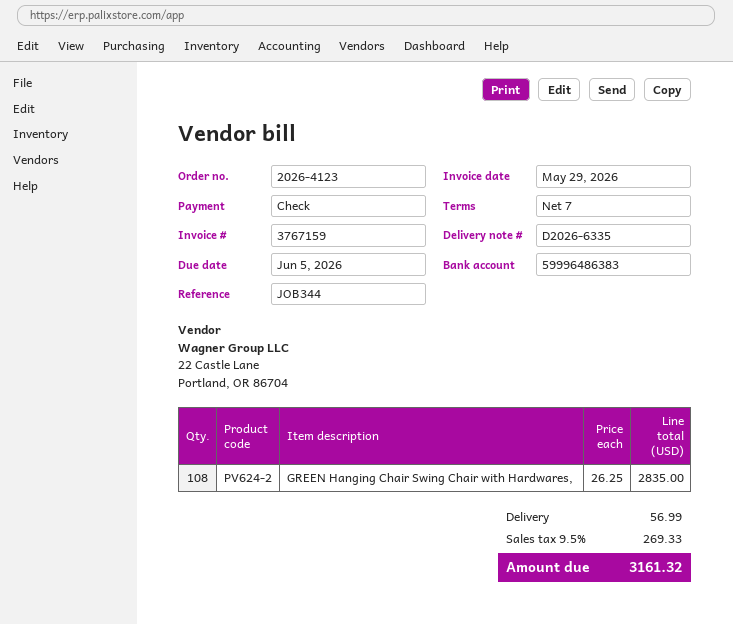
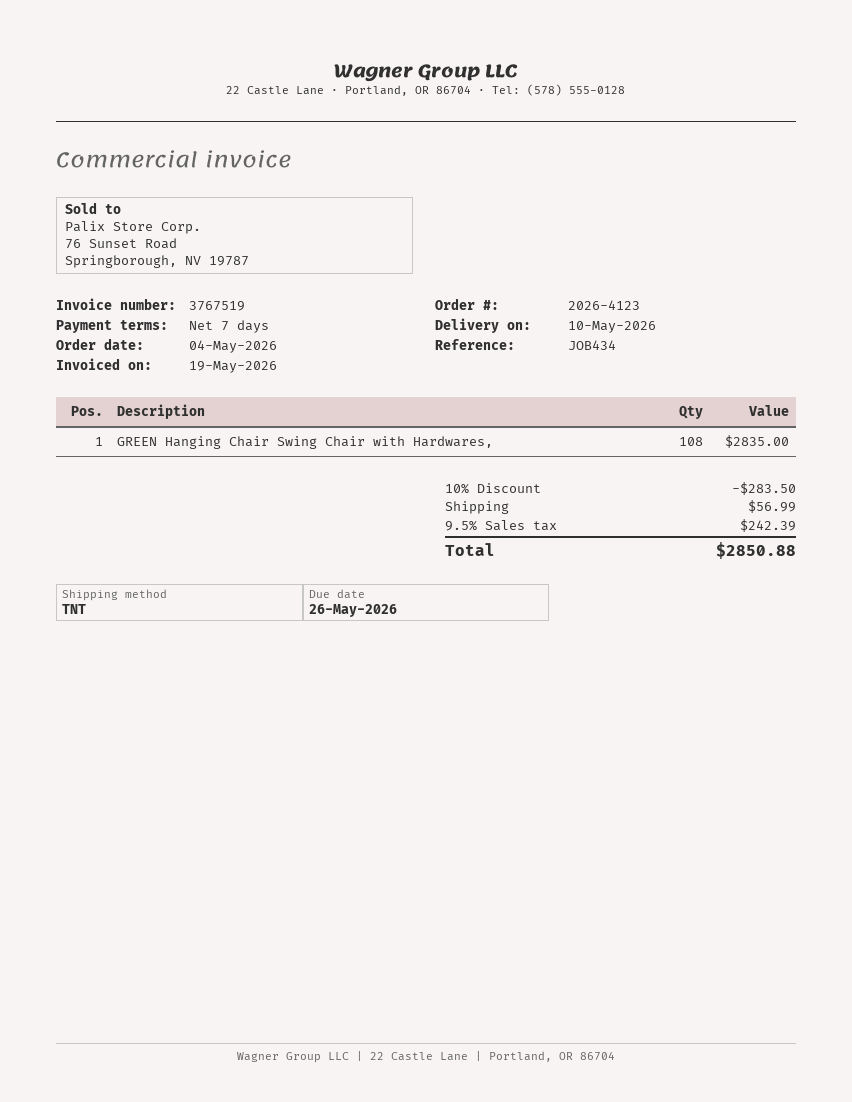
invoice number: 3767159 -> 3767519
invoice date: 2026-05-29 -> 2026-05-19
due date: 2026-06-05 -> 2026-05-26
reference: JOB344 -> JOB434
discount: none -> 10% = 283.50
tax: 9.5% = 269.33 -> 9.5% = 242.39
total: 3161.32 -> 2850.88

